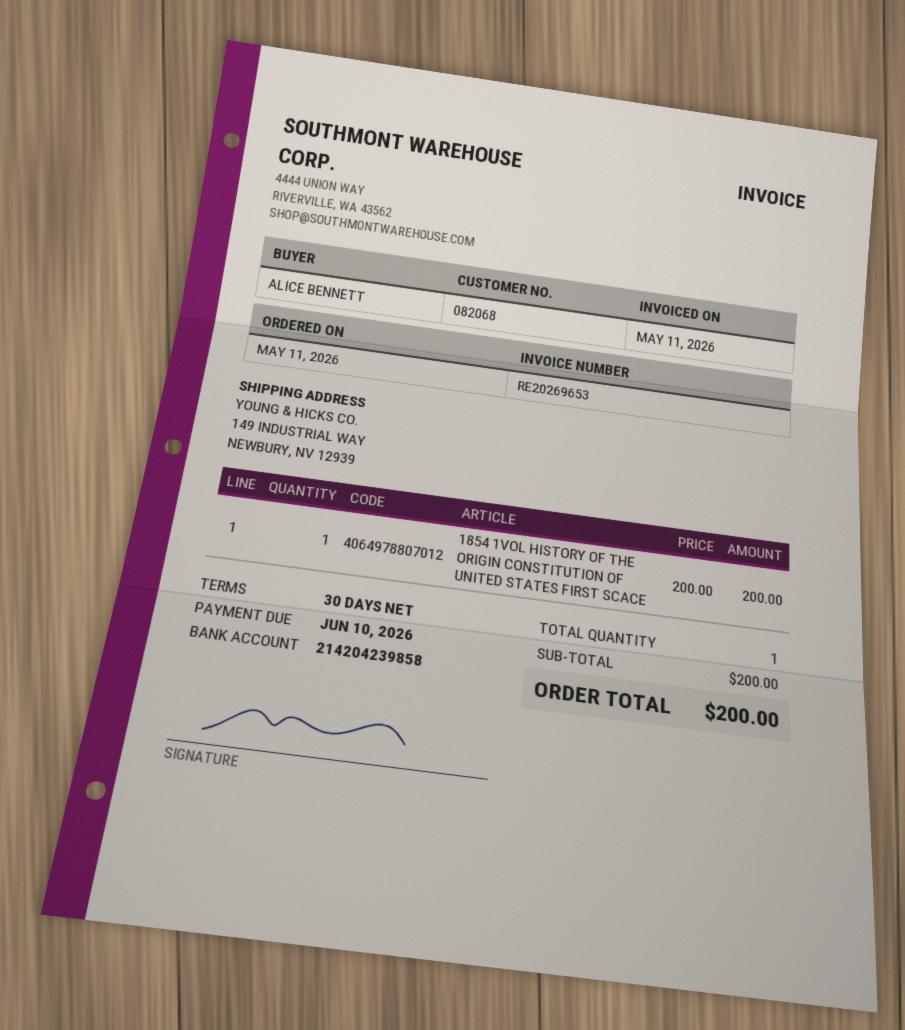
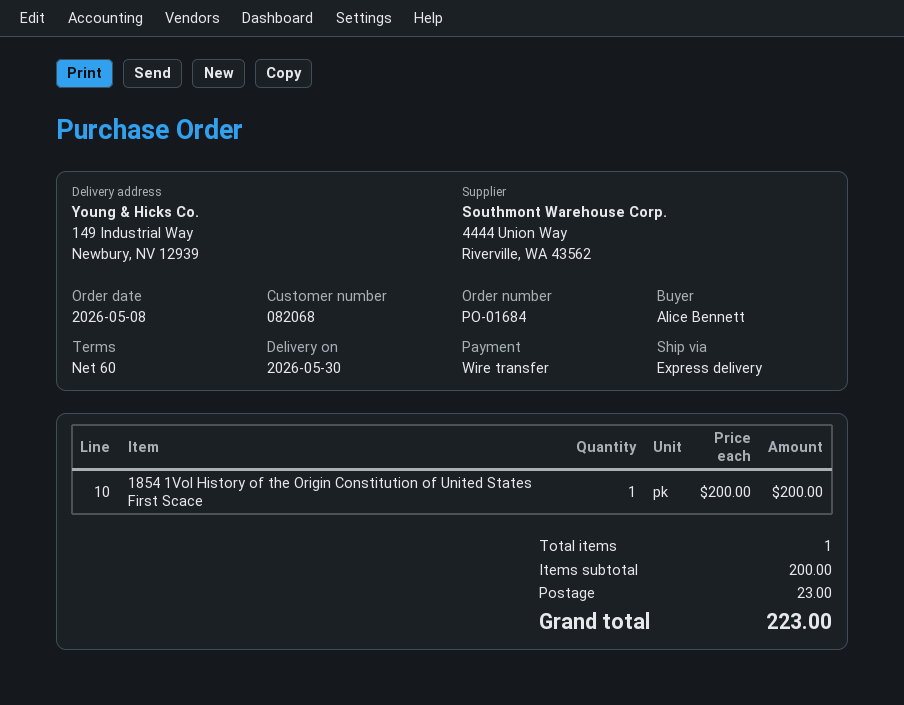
order date: 2026-05-11 -> 2026-05-08
payment terms: 30 days -> 60 days
shipping: none -> 23.00
total: 200.00 -> 223.00

